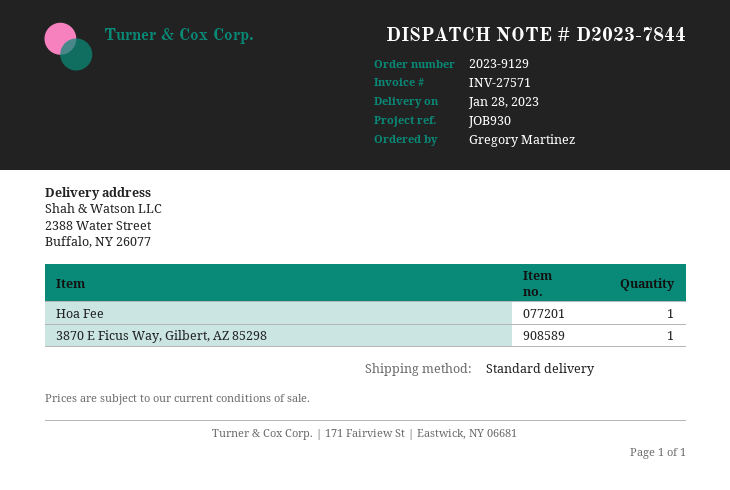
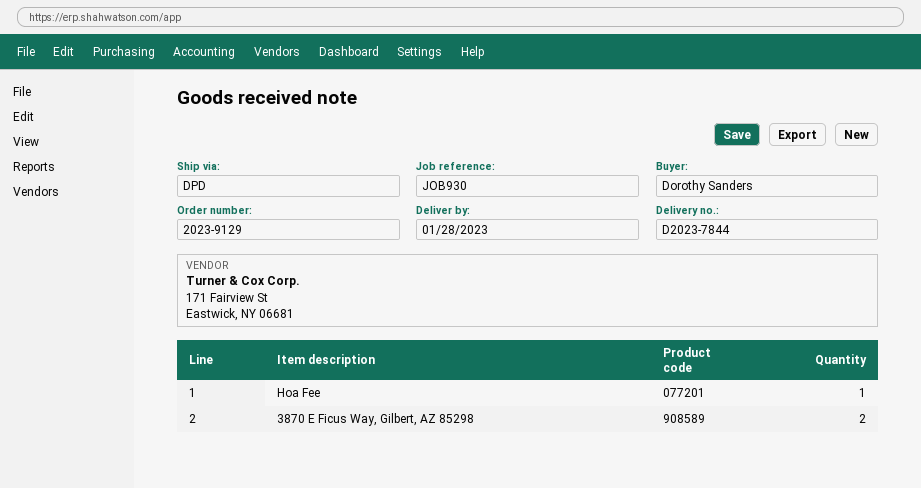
ordered by: Gregory Martinez -> Dorothy Sanders
shipping method: standard -> DPD
3870 E Ficus Way, Gilbert, AZ 85298: 1 -> 2

